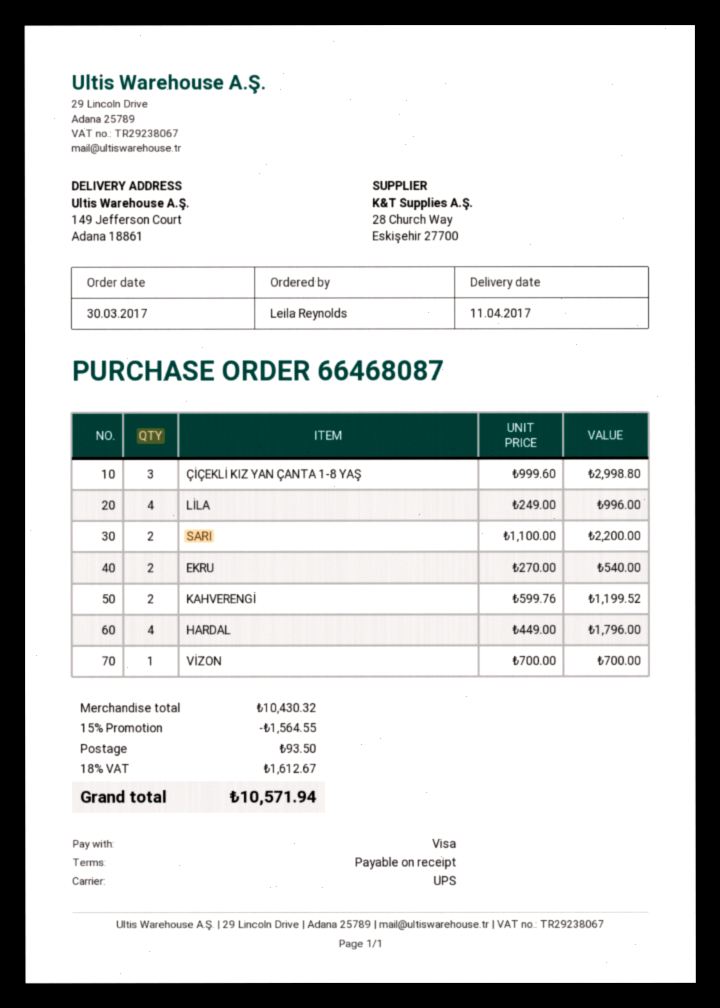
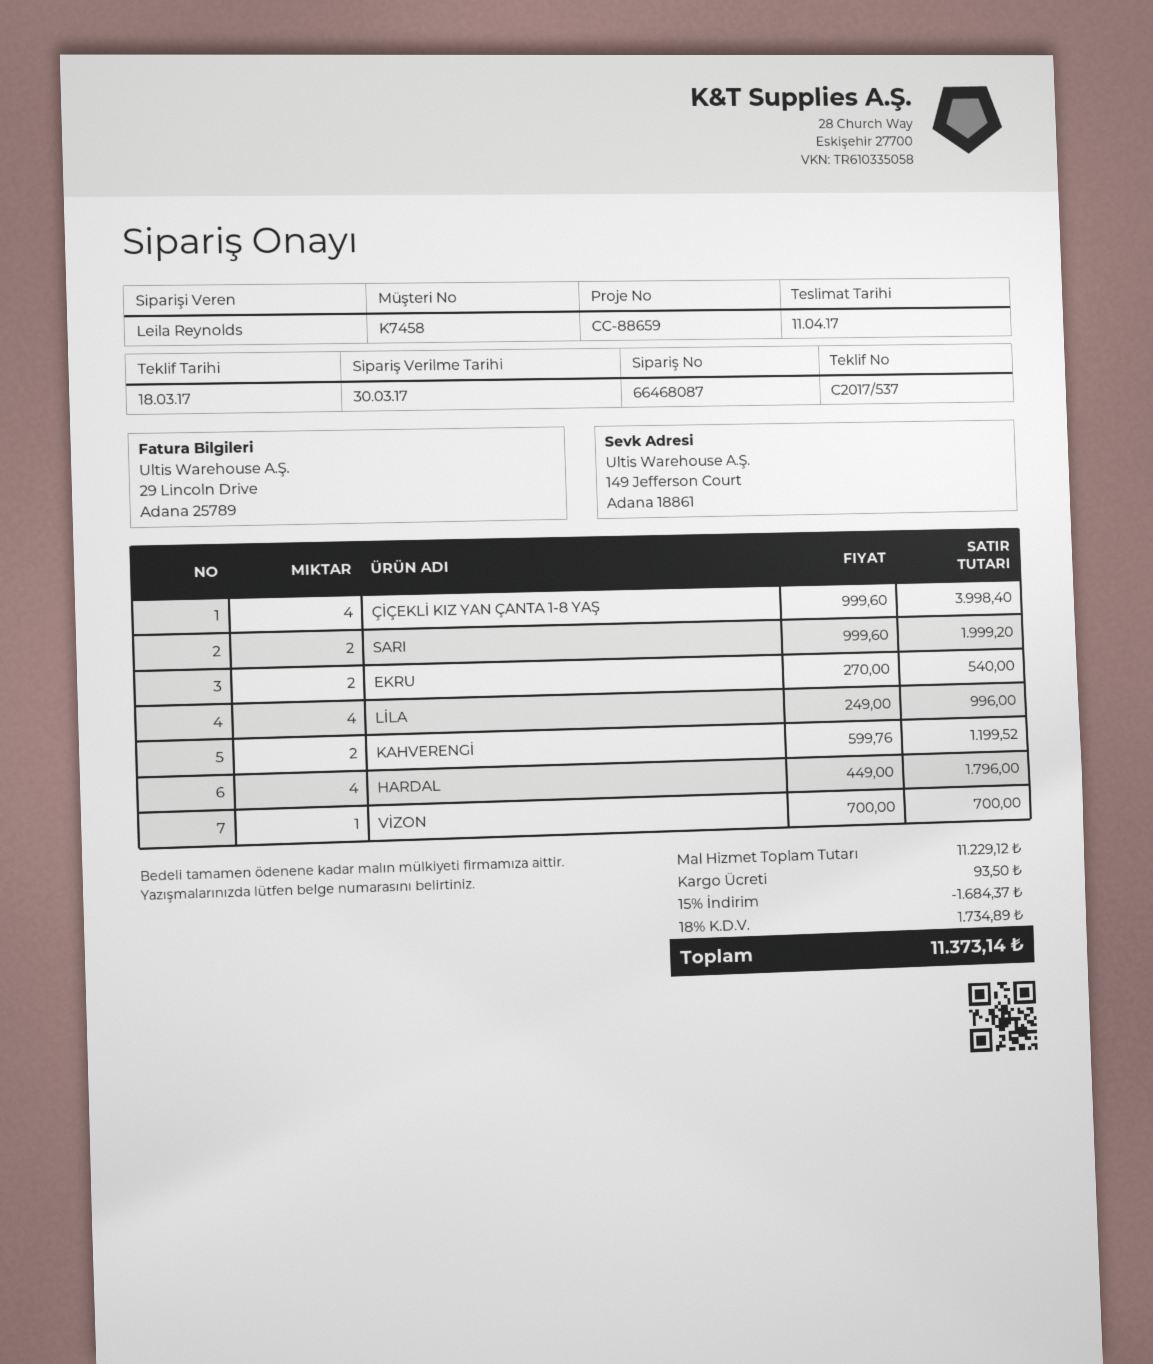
ÇİÇEKLİ KIZ YAN ÇANTA 1-8 YAŞ: 3 x 999.60 = 2998.80 -> 4 x 999.60 = 3998.40
SARI: 2 x 1100.00 = 2200.00 -> 2 x 999.60 = 1999.20
subtotal: 10430.32 -> 11229.12
discount: 15% = 1564.55 -> 15% = 1684.37
tax: 18% = 1612.67 -> 18% = 1734.89
total: 10571.94 -> 11373.14

